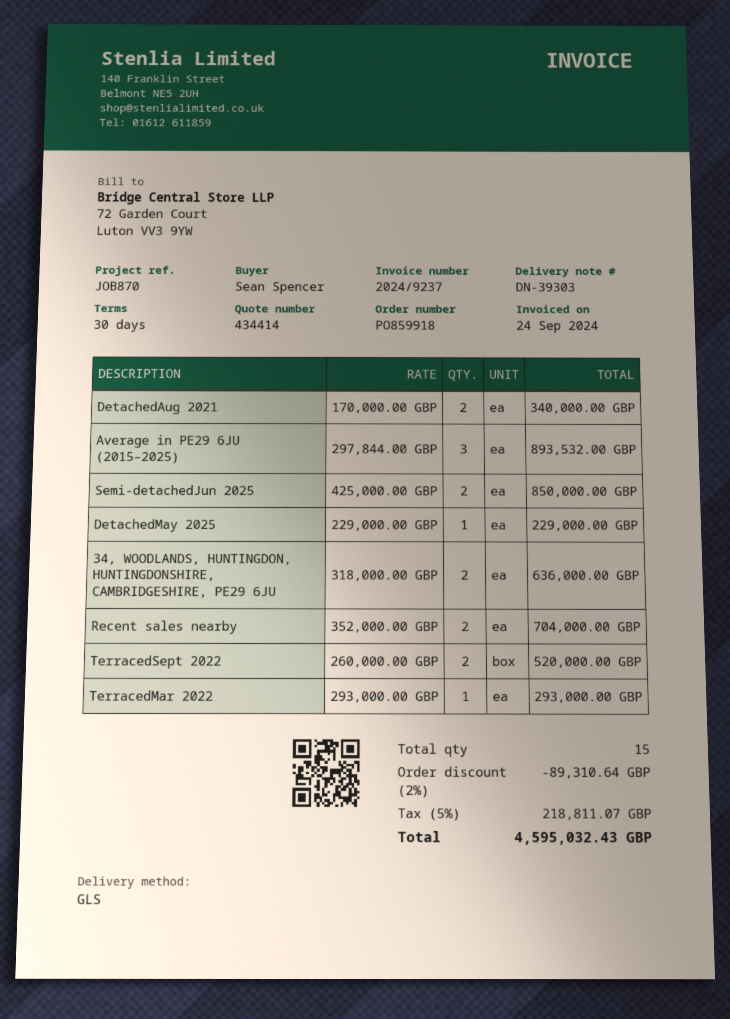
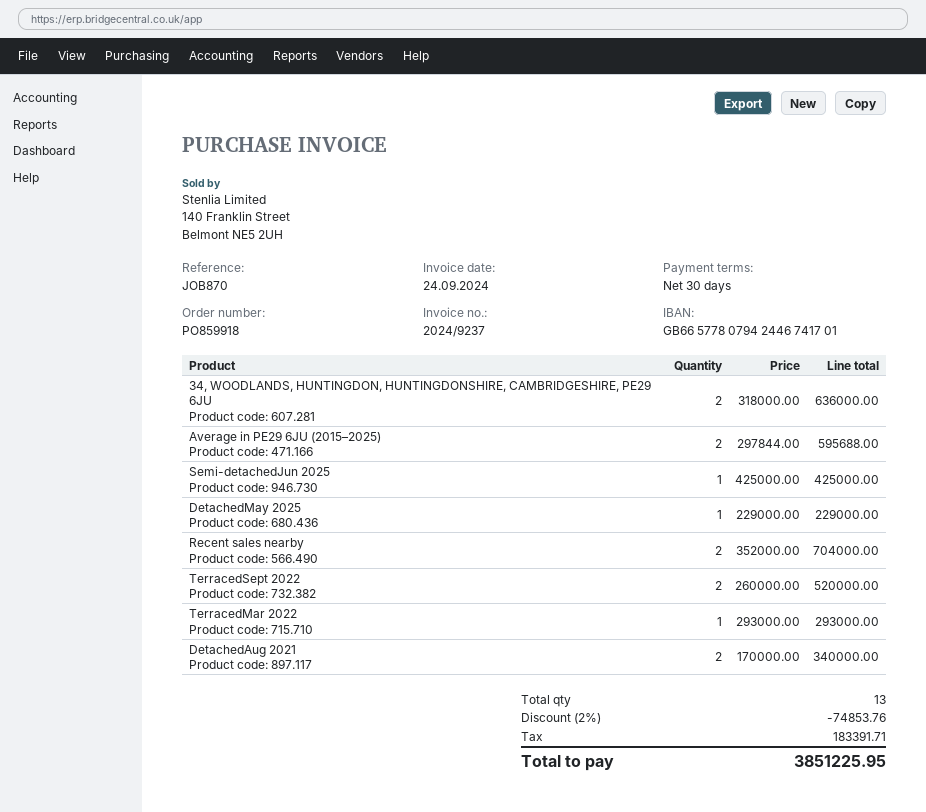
Average in PE29 6JU (2015–2025): 3 x 297844.00 = 893532.00 -> 2 x 297844.00 = 595688.00
Semi-detachedJun 2025: 2 x 425000.00 = 850000.00 -> 1 x 425000.00 = 425000.00
total quantity: 15 -> 13
discount: 2% = 89310.64 -> 2% = 74853.76
tax: 218811.07 -> 183391.71
total: 4595032.43 -> 3851225.95

